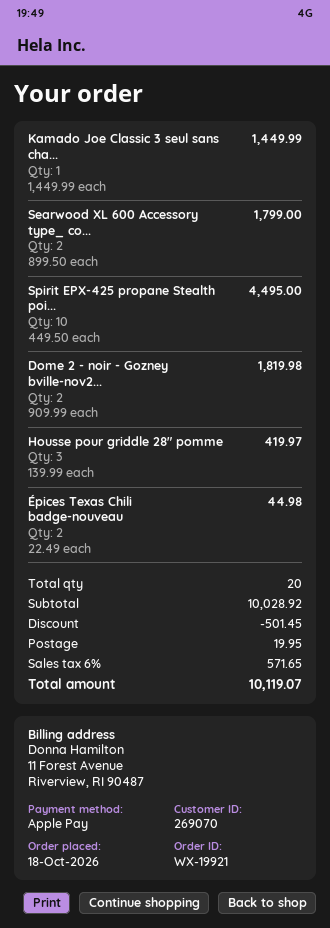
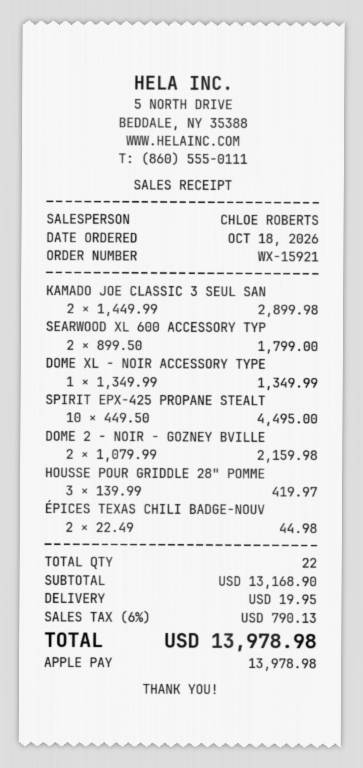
order number: WX-19921 -> WX-15921
Kamado Joe Classic 3 seul sans cha...: 1 x 1449.99 = 1449.99 -> 2 x 1449.99 = 2899.98
Dome 2 - noir - Gozney bville-nov2...: 2 x 909.99 = 1819.98 -> 2 x 1079.99 = 2159.98
DOME XL - NOIR ACCESSORY TYPE: none -> 1 x 1349.99 = 1349.99
total quantity: 20 -> 22
subtotal: 10028.92 -> 13168.90
discount: 501.45 -> none
tax: 6% = 571.65 -> 6% = 790.13
total: 10119.07 -> 13978.98

